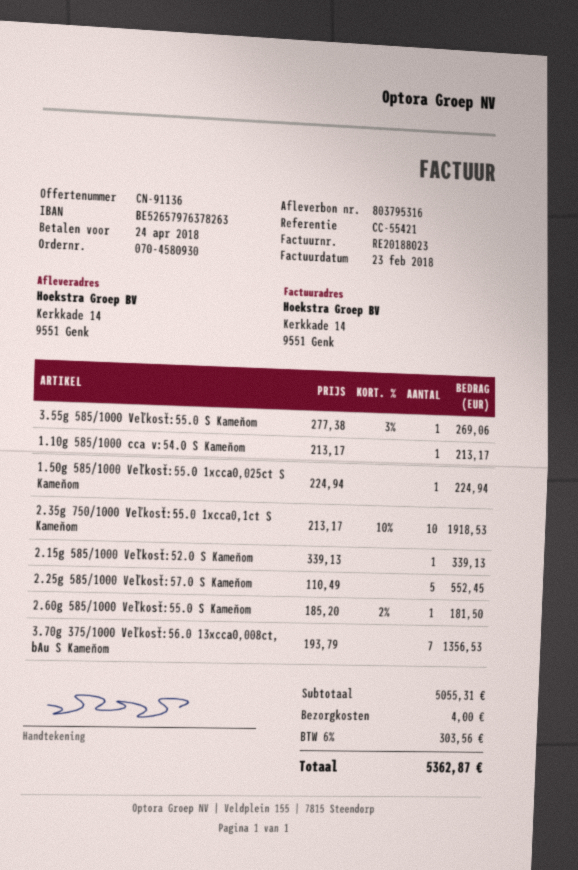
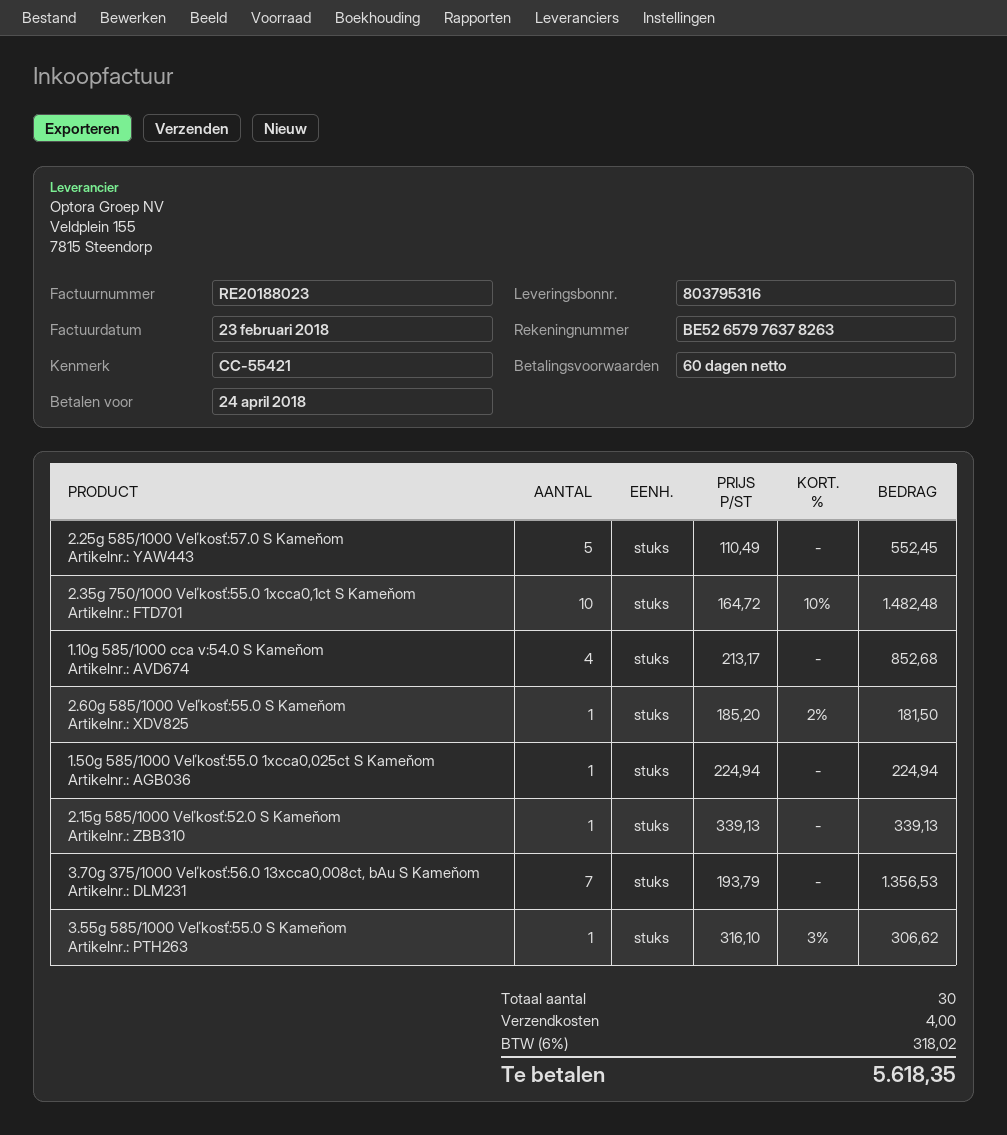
3.55g 585/1000 Veľkosť:55.0 S Kameňom: 1 x 277.38 - 3% = 269.06 -> 1 x 316.10 - 3% = 306.62
1.10g 585/1000 cca v:54.0 S Kameňom: 1 x 213.17 = 213.17 -> 4 x 213.17 = 852.68
2.35g 750/1000 Veľkosť:55.0 1xcca0,1ct S Kameňom: 10 x 213.17 - 10% = 1918.53 -> 10 x 164.72 - 10% = 1482.48
tax: 6% = 303.56 -> 6% = 318.02
total: 5362.87 -> 5618.35

